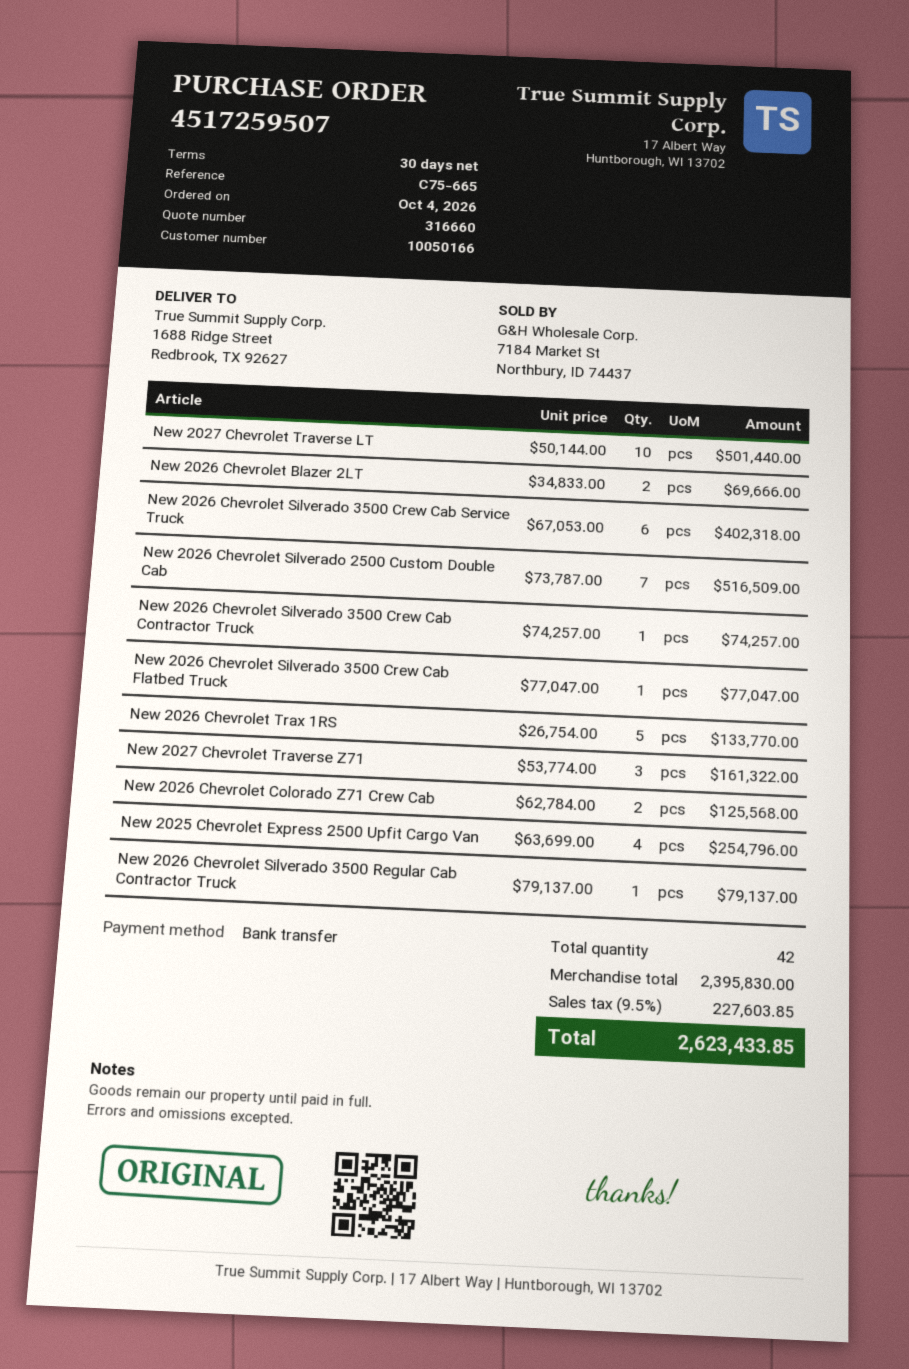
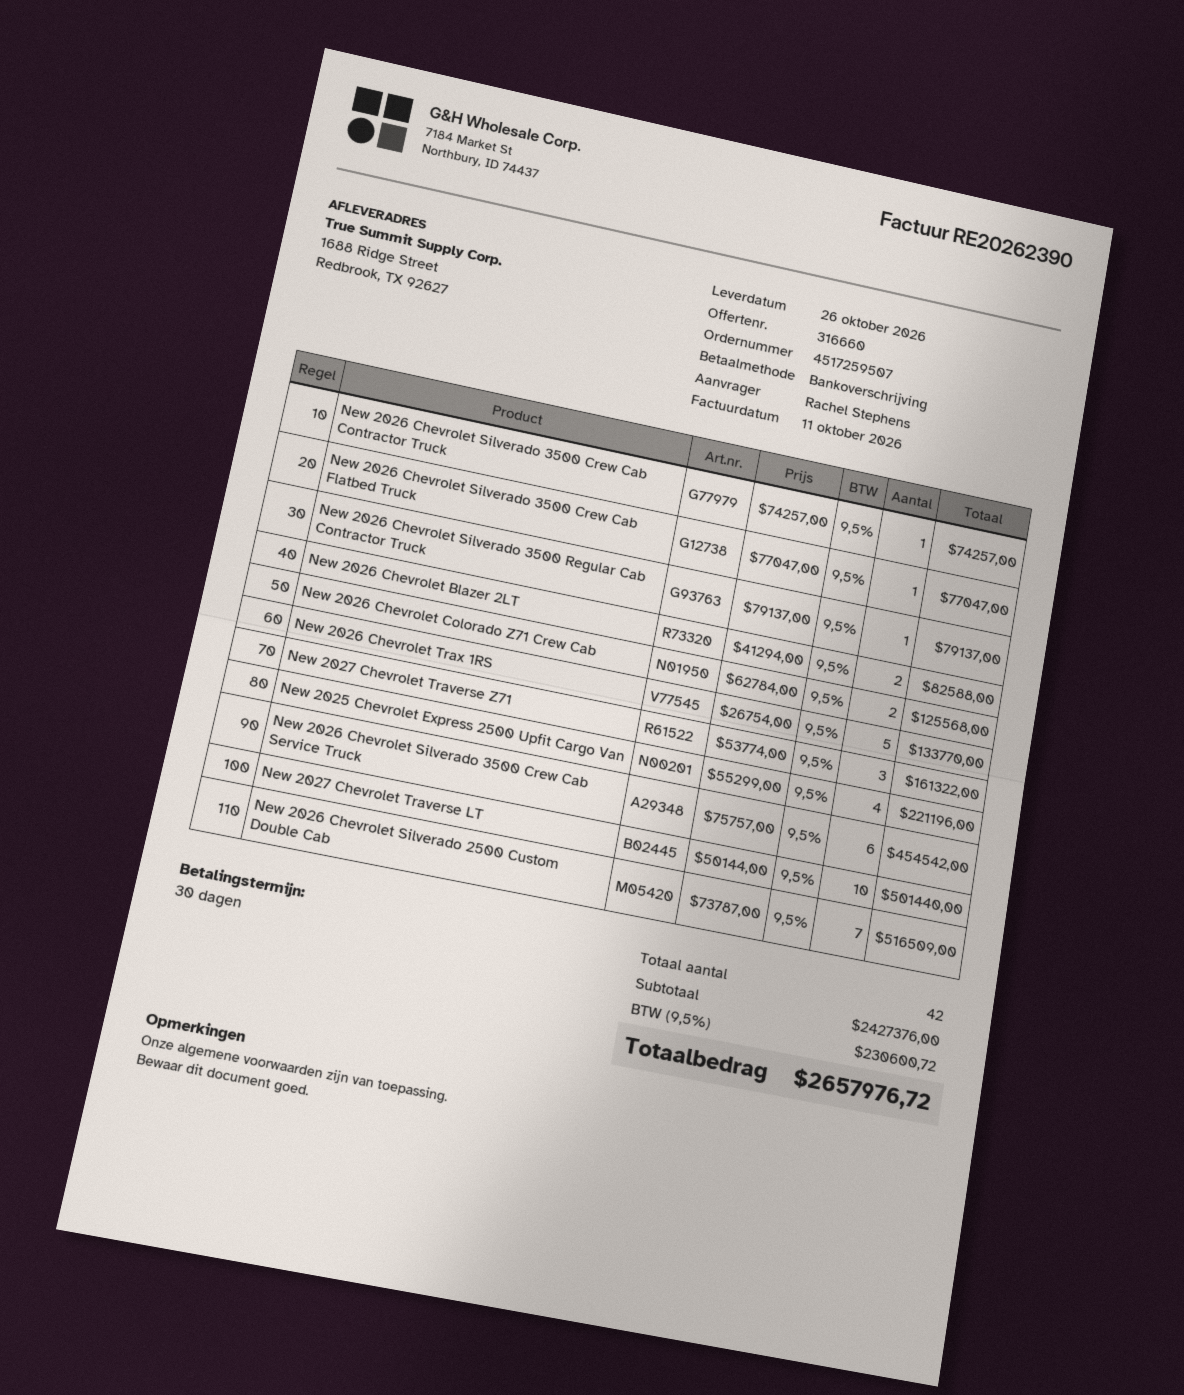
New 2026 Chevrolet Blazer 2LT: 2 x 34833.00 = 69666.00 -> 2 x 41294.00 = 82588.00
New 2026 Chevrolet Silverado 3500 Crew Cab Service Truck: 6 x 67053.00 = 402318.00 -> 6 x 75757.00 = 454542.00
New 2025 Chevrolet Express 2500 Upfit Cargo Van: 4 x 63699.00 = 254796.00 -> 4 x 55299.00 = 221196.00
subtotal: 2395830.00 -> 2427376.00
tax: 9.5% = 227603.85 -> 9.5% = 230600.72
total: 2623433.85 -> 2657976.72

